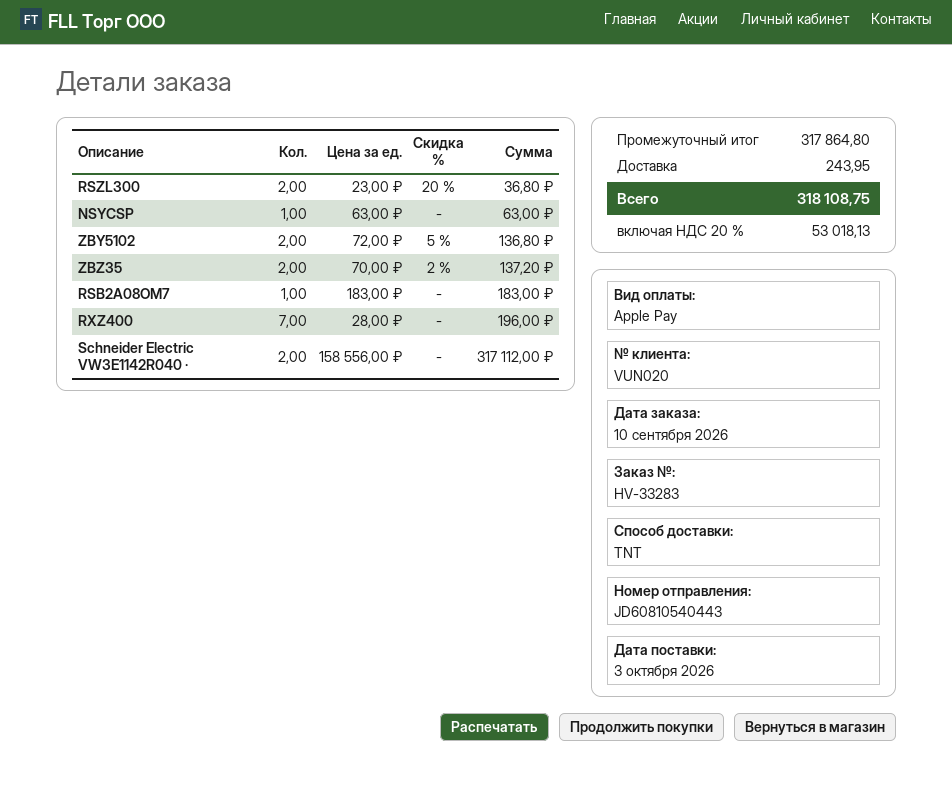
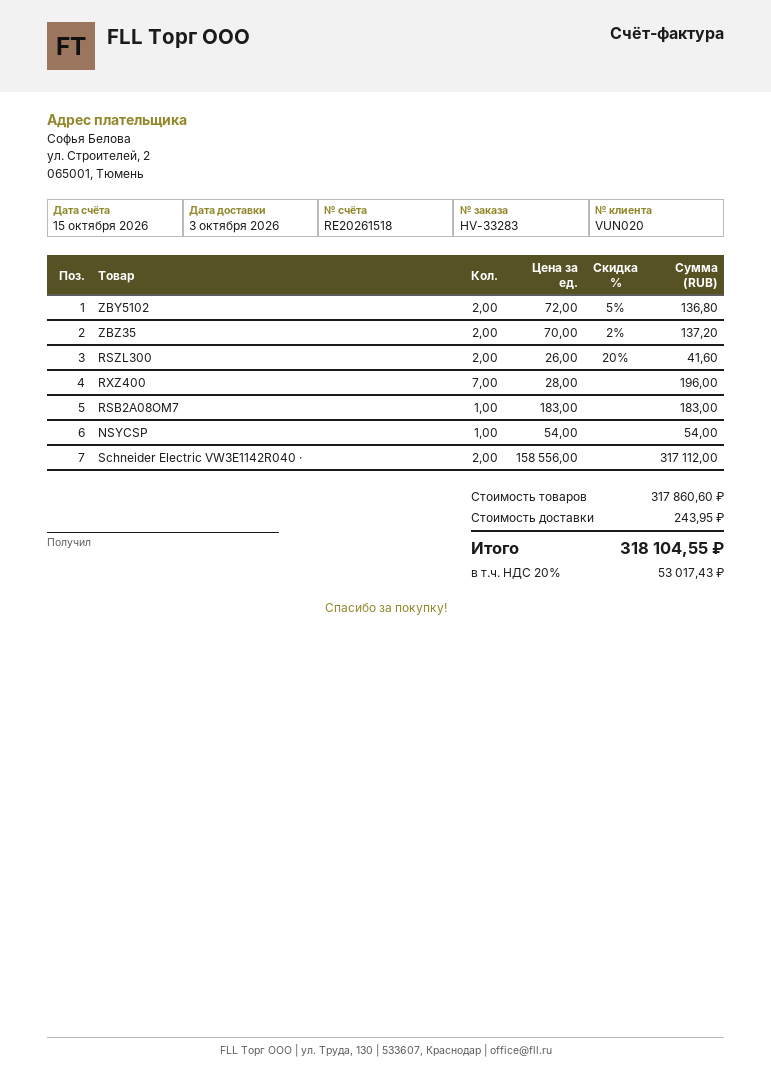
RSZL300: 2 x 23.00 - 20% = 36.80 -> 2 x 26.00 - 20% = 41.60
NSYCSP: 1 x 63.00 = 63.00 -> 1 x 54.00 = 54.00
subtotal: 317864.80 -> 317860.60
tax: 20% = 53018.13 -> 20% = 53017.43
total: 318108.75 -> 318104.55

